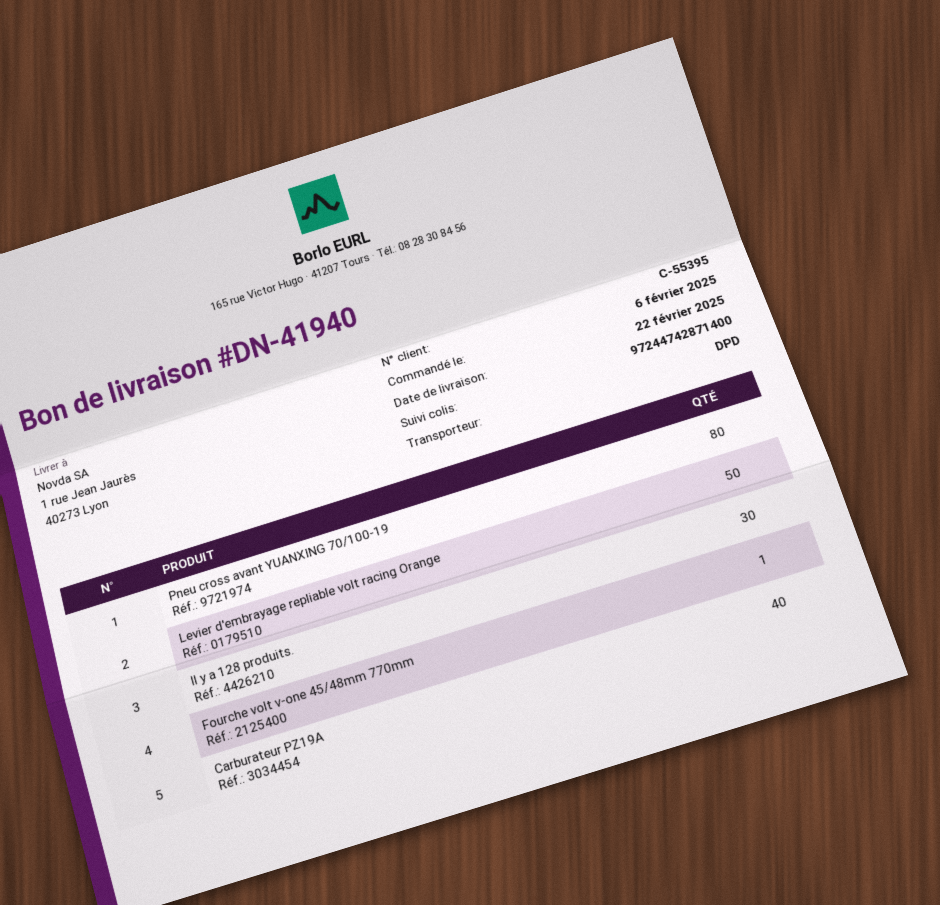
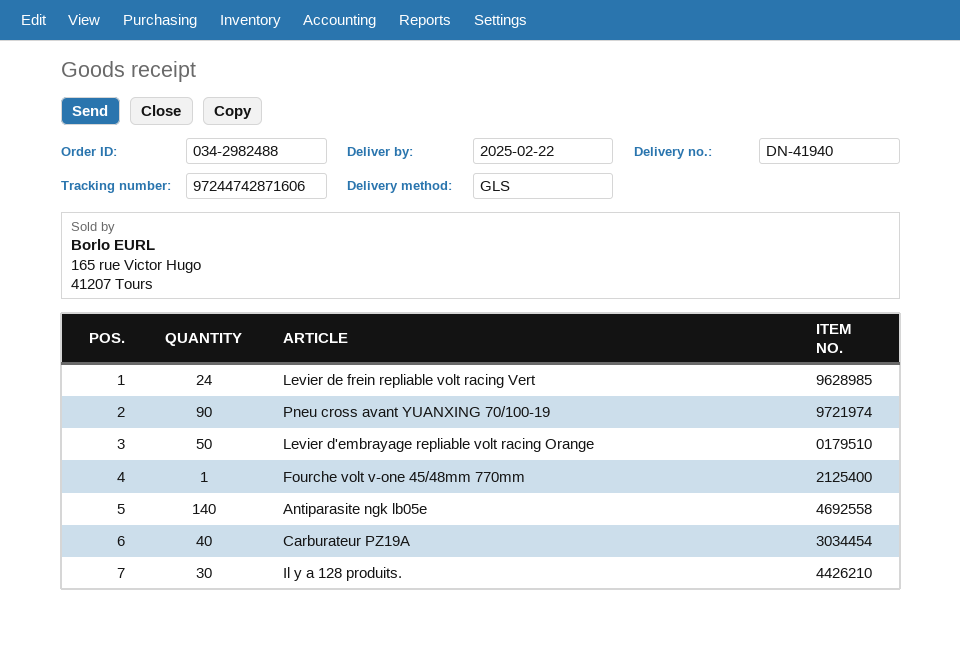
shipping method: DPD -> GLS
tracking number: 97244742871400 -> 97244742871606
Pneu cross avant YUANXING 70/100-19: 80 -> 90
Levier de frein repliable volt racing Vert: none -> 24
Antiparasite ngk lb05e: none -> 140

